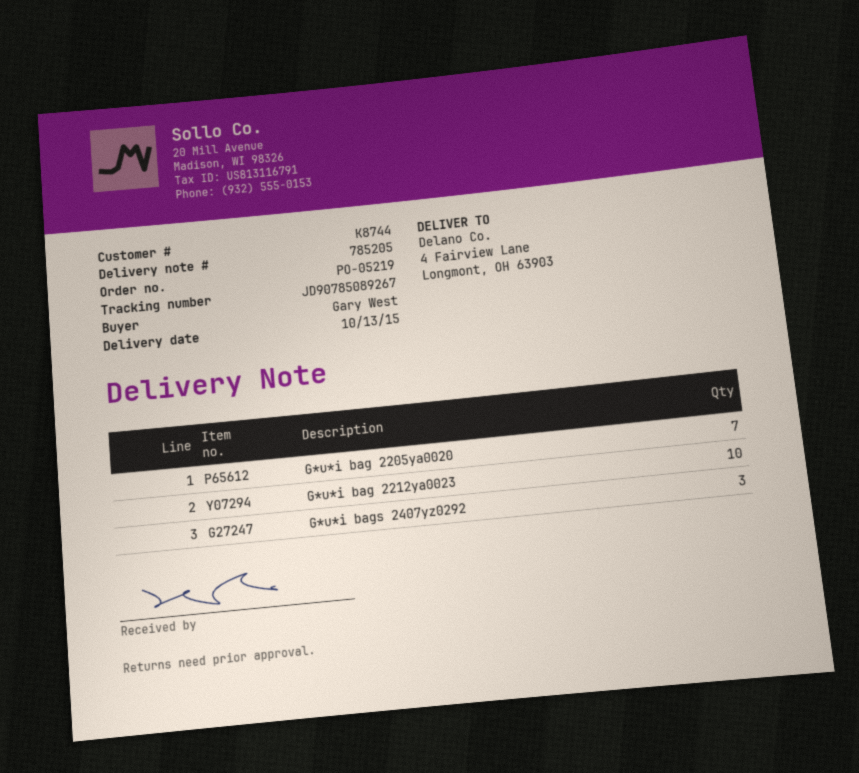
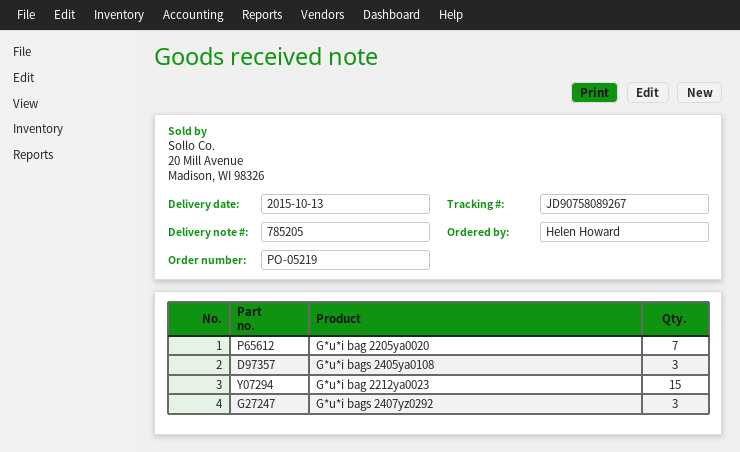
ordered by: Gary West -> Helen Howard
tracking number: JD90785089267 -> JD90758089267
G*u*i bag 2212ya0023: 10 -> 15
G*u*i bags 2405ya0108: none -> 3

